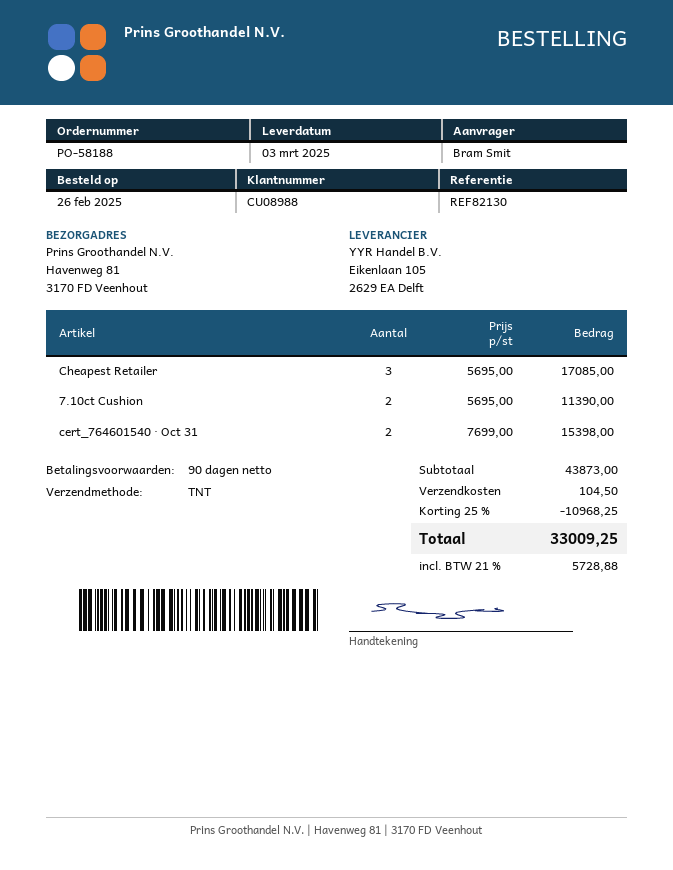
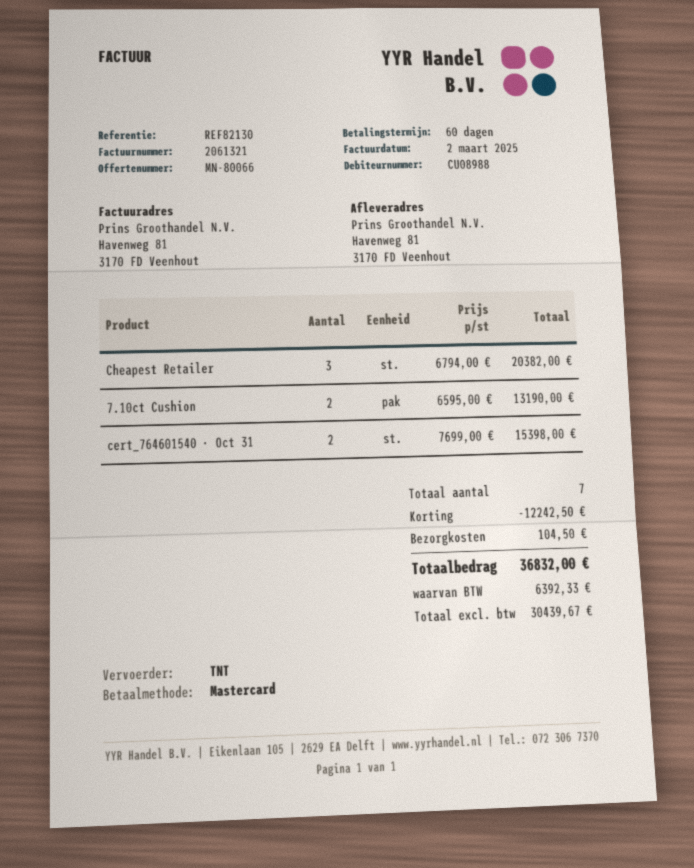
payment terms: 90 days -> 60 days
Cheapest Retailer: 3 x 5695.00 = 17085.00 -> 3 x 6794.00 = 20382.00
7.10ct Cushion: 2 x 5695.00 = 11390.00 -> 2 x 6595.00 = 13190.00
discount: 10968.25 -> 12242.50
tax: 5728.88 -> 6392.33
total: 33009.25 -> 36832.00

